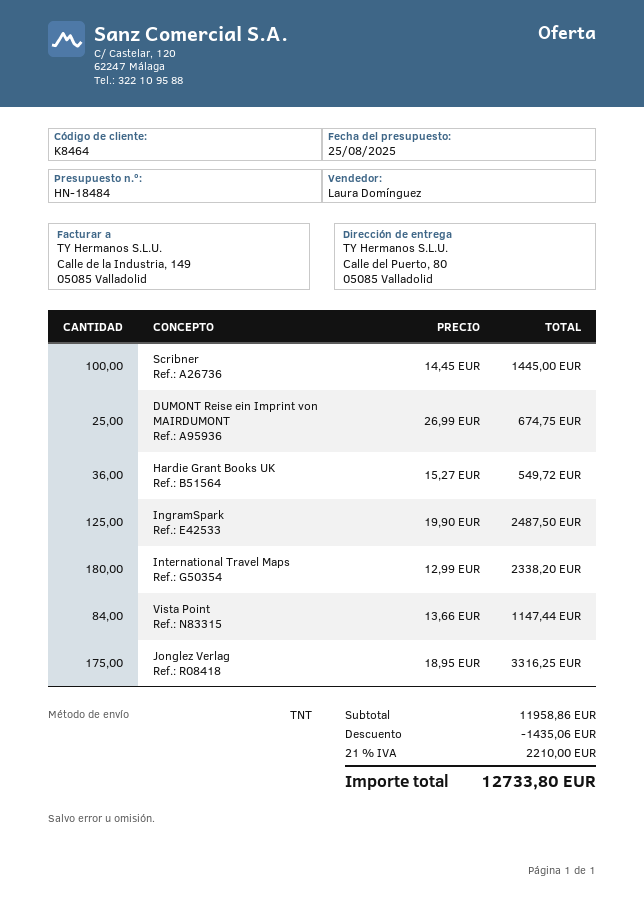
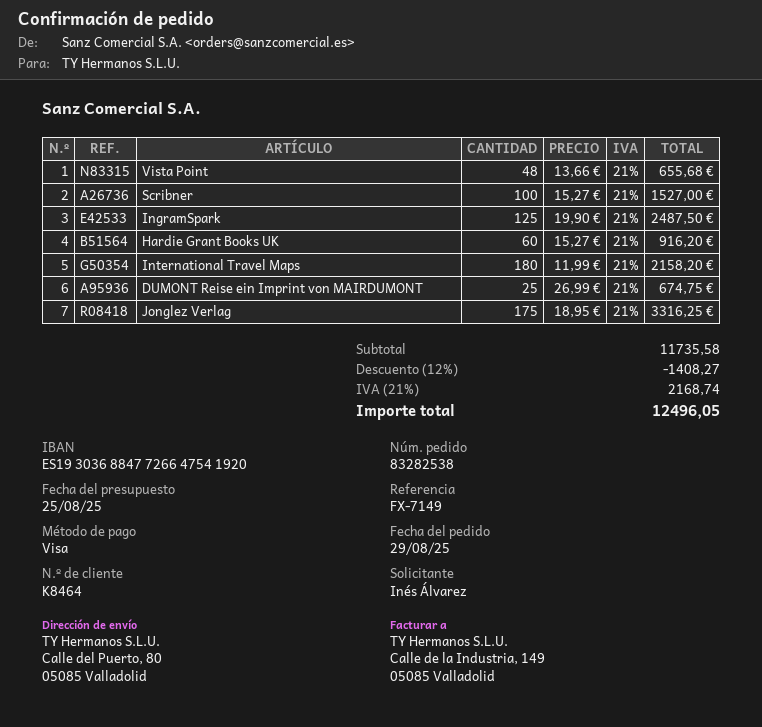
Scribner: 100 x 14.45 = 1445.00 -> 100 x 15.27 = 1527.00
Hardie Grant Books UK: 36 x 15.27 = 549.72 -> 60 x 15.27 = 916.20
International Travel Maps: 180 x 12.99 = 2338.20 -> 180 x 11.99 = 2158.20
Vista Point: 84 x 13.66 = 1147.44 -> 48 x 13.66 = 655.68
subtotal: 11958.86 -> 11735.58
discount: 1435.06 -> 1408.27
tax: 21% = 2210.00 -> 21% = 2168.74
total: 12733.80 -> 12496.05

